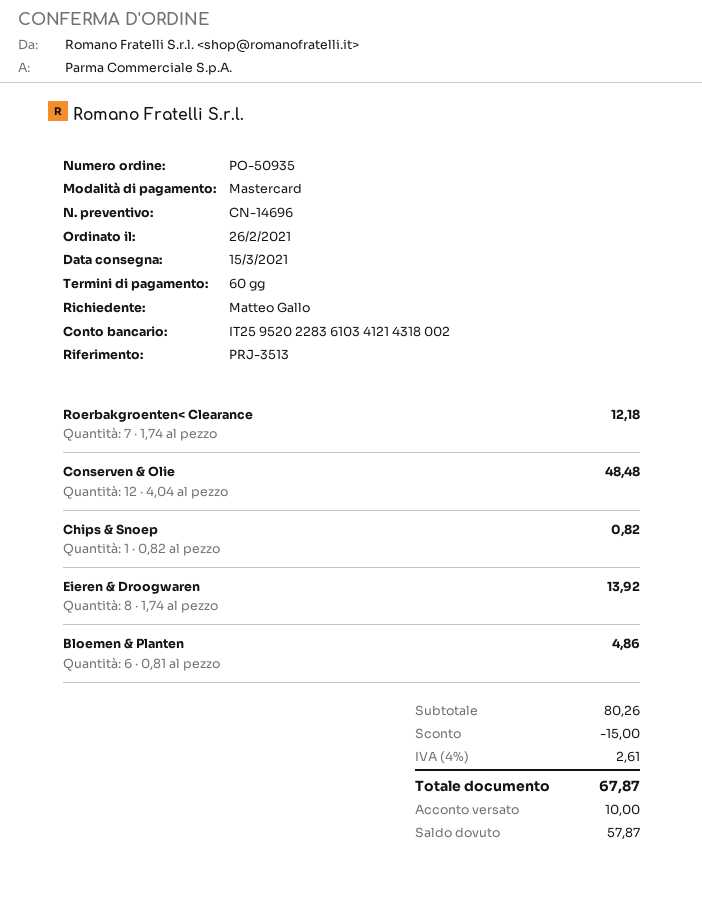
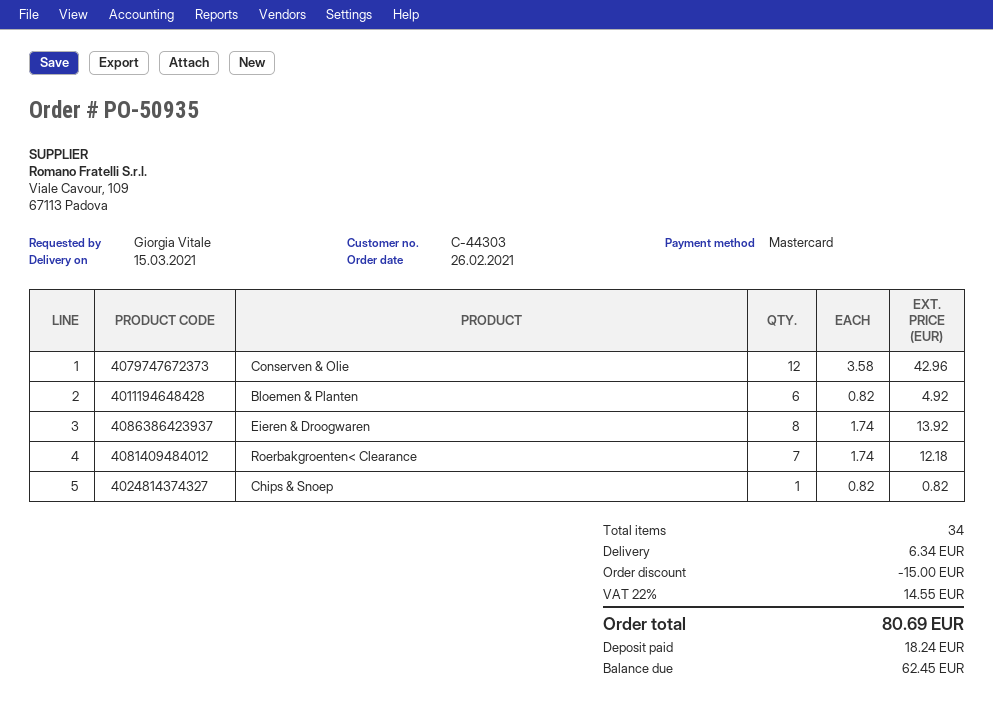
ordered by: Matteo Gallo -> Giorgia Vitale
Conserven & Olie: 12 x 4.04 = 48.48 -> 12 x 3.58 = 42.96
Bloemen & Planten: 6 x 0.81 = 4.86 -> 6 x 0.82 = 4.92
shipping: none -> 6.34
tax: 4% = 2.61 -> 22% = 14.55
total: 67.87 -> 80.69
deposit: 10.00 -> 18.24
balance: 57.87 -> 62.45

